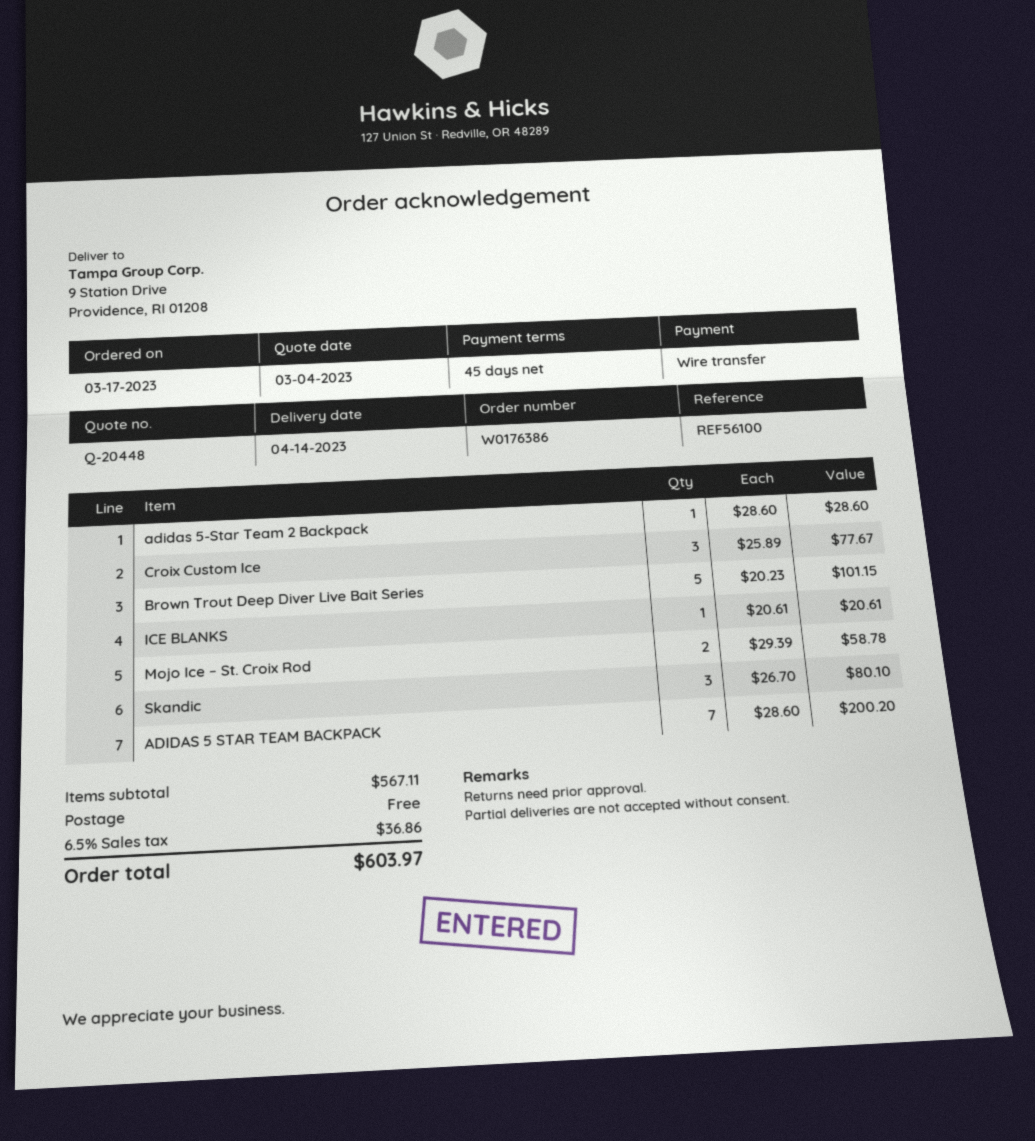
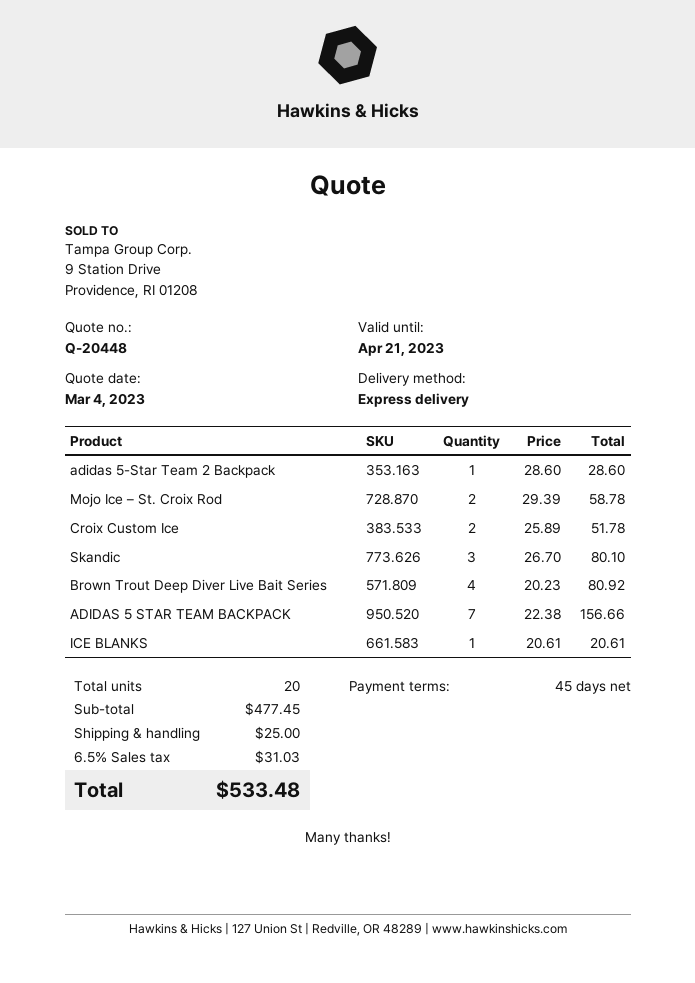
Croix Custom Ice: 3 x 25.89 = 77.67 -> 2 x 25.89 = 51.78
Brown Trout Deep Diver Live Bait Series: 5 x 20.23 = 101.15 -> 4 x 20.23 = 80.92
ADIDAS 5 STAR TEAM BACKPACK: 7 x 28.60 = 200.20 -> 7 x 22.38 = 156.66
subtotal: 567.11 -> 477.45
shipping: 0.00 -> 25.00
tax: 6.5% = 36.86 -> 6.5% = 31.03
total: 603.97 -> 533.48

